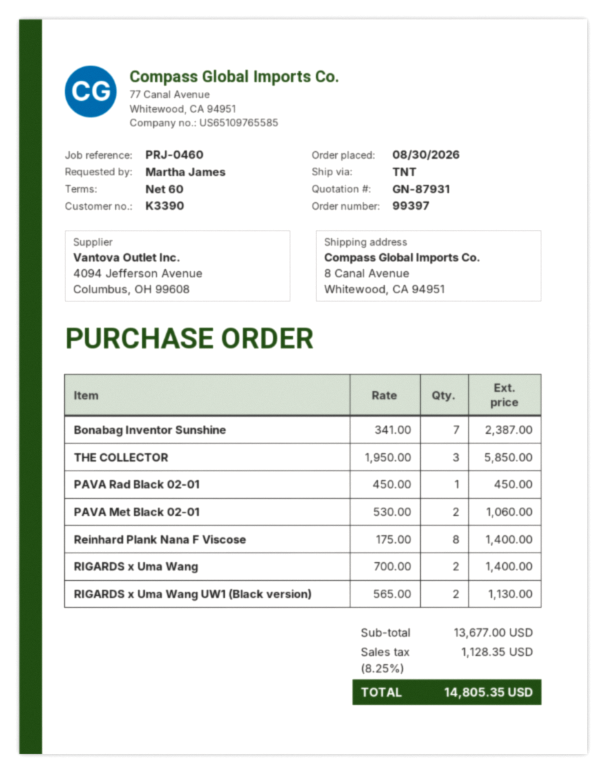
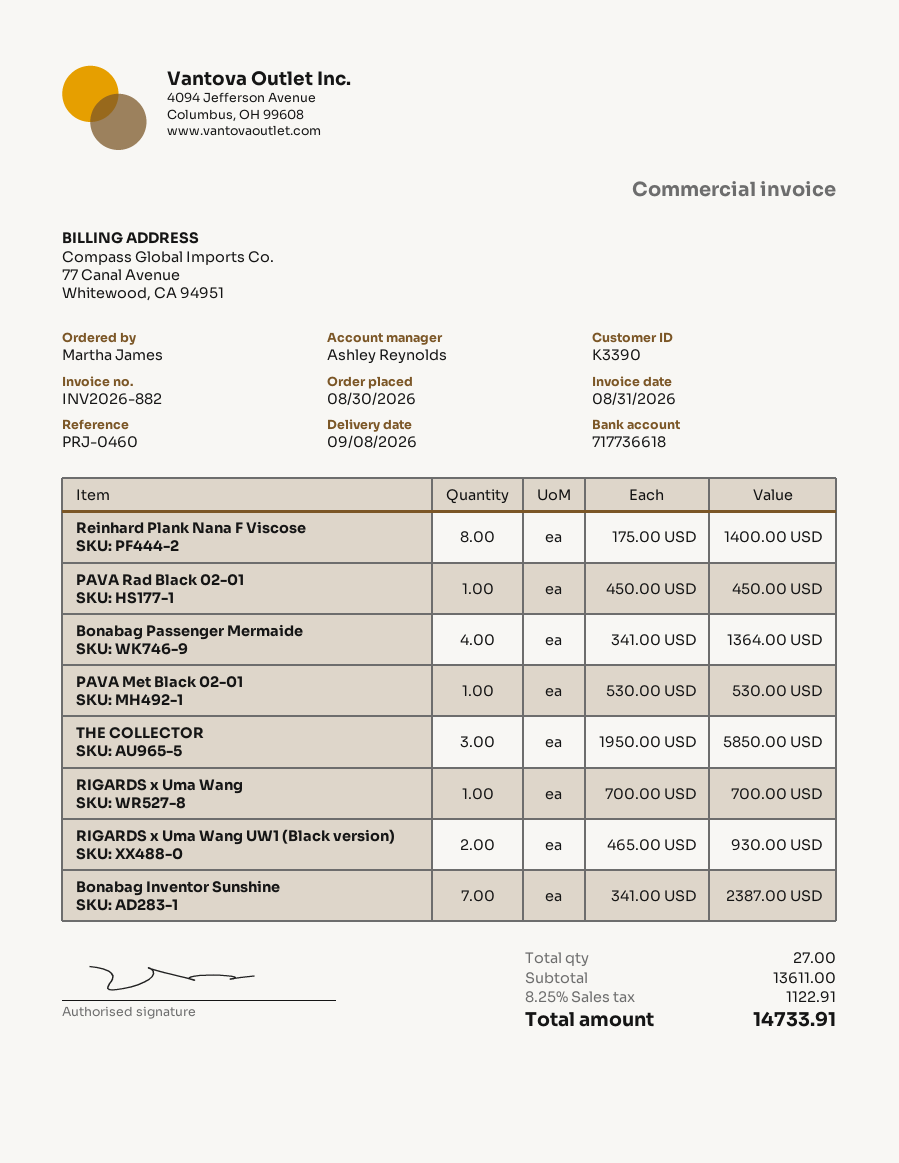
PAVA Met Black 02-01: 2 x 530.00 = 1060.00 -> 1 x 530.00 = 530.00
RIGARDS x Uma Wang: 2 x 700.00 = 1400.00 -> 1 x 700.00 = 700.00
RIGARDS x Uma Wang UW1 (Black version): 2 x 565.00 = 1130.00 -> 2 x 465.00 = 930.00
Bonabag Passenger Mermaide: none -> 4 x 341.00 = 1364.00
subtotal: 13677.00 -> 13611.00
tax: 8.25% = 1128.35 -> 8.25% = 1122.91
total: 14805.35 -> 14733.91

